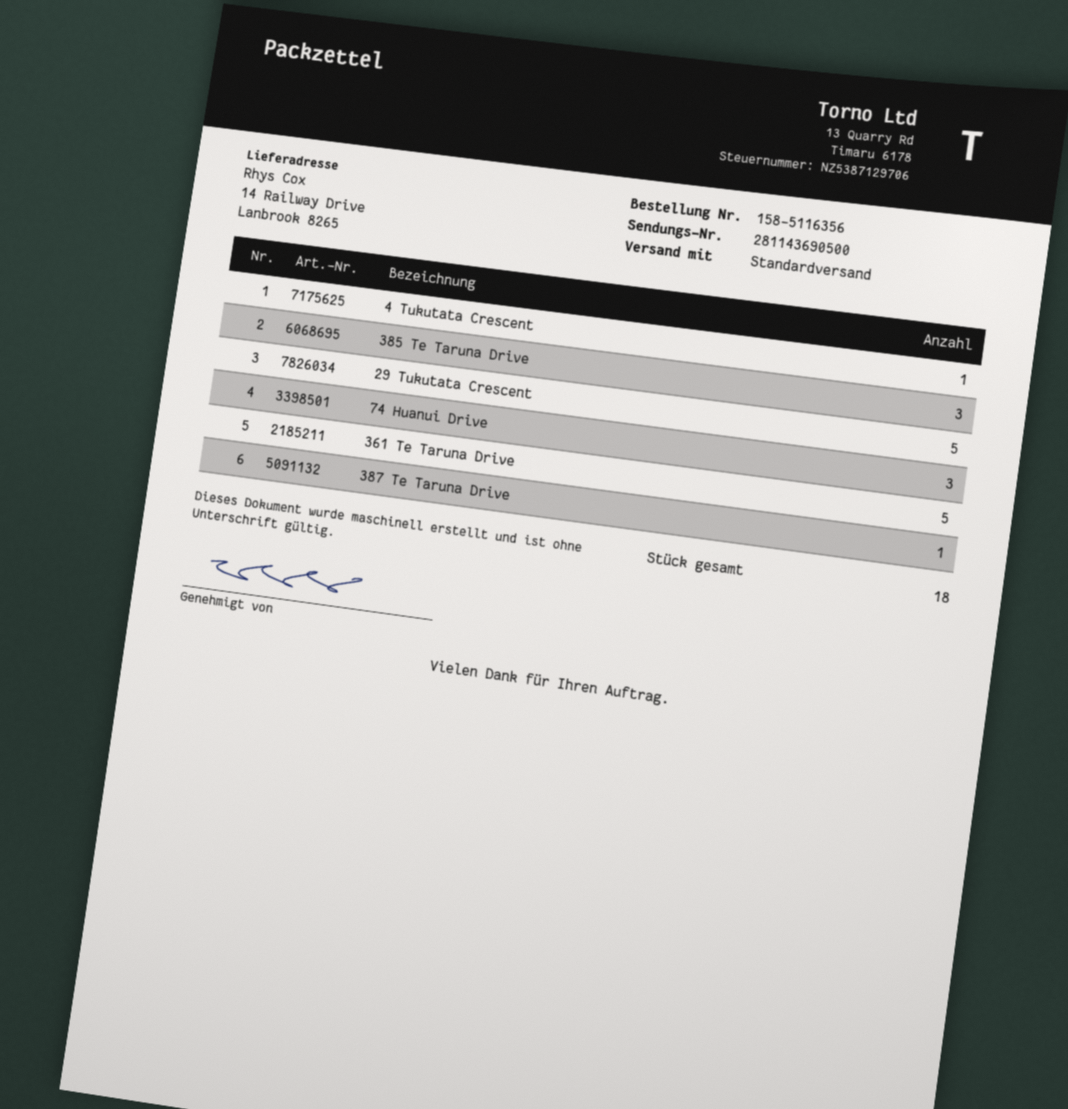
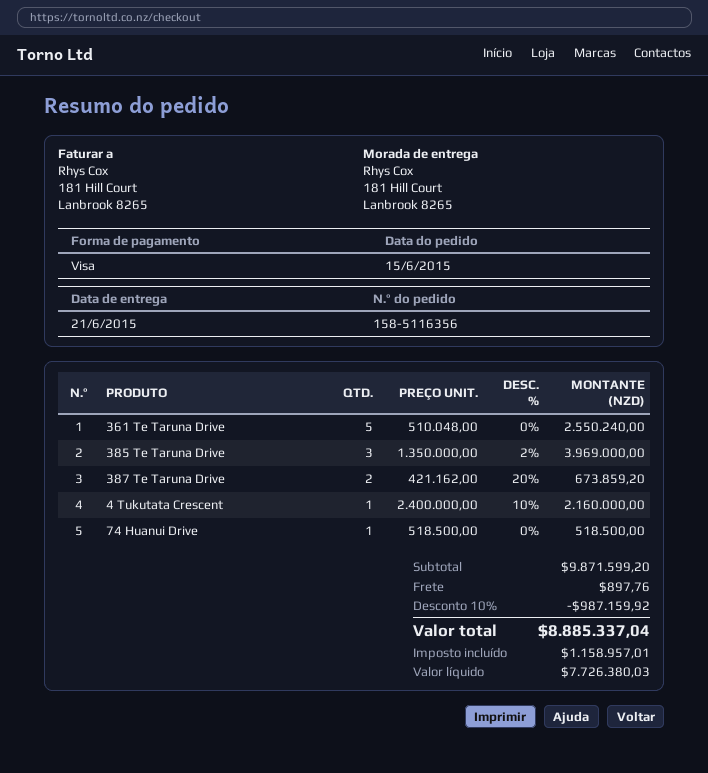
ship to: 14 Railway Drive, Lanbrook 8265 -> 181 Hill Court, Lanbrook 8265
29 Tukutata Crescent: 5 -> none
74 Huanui Drive: 3 -> 1
387 Te Taruna Drive: 1 -> 2

